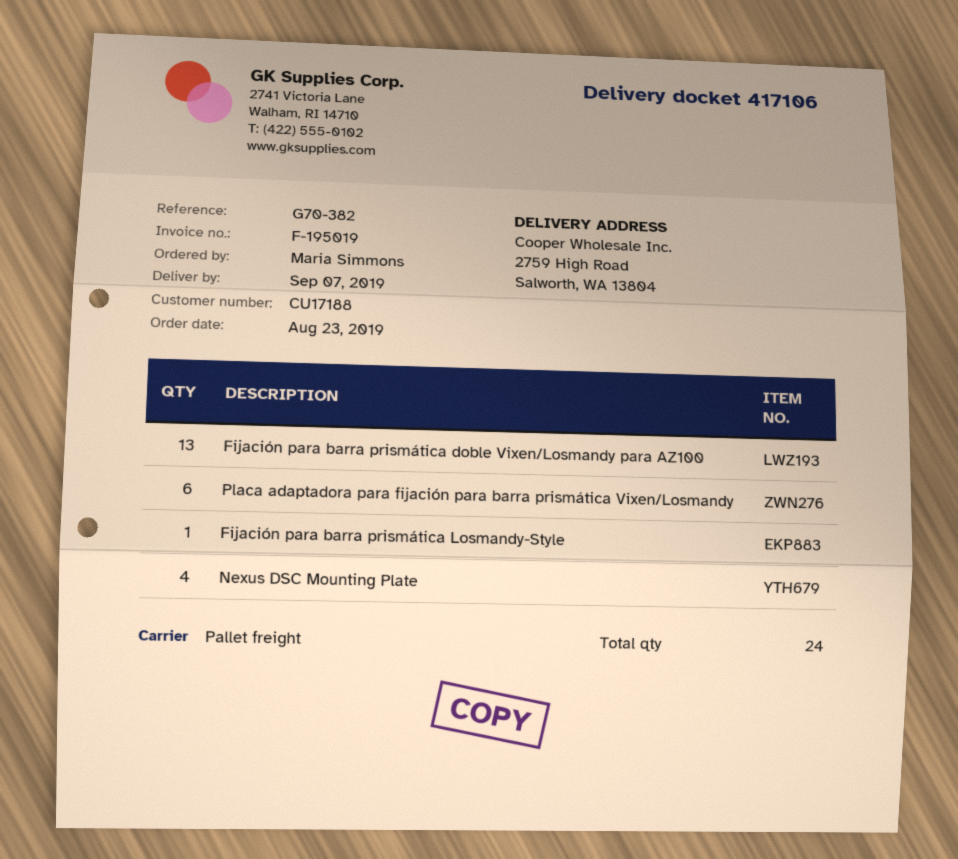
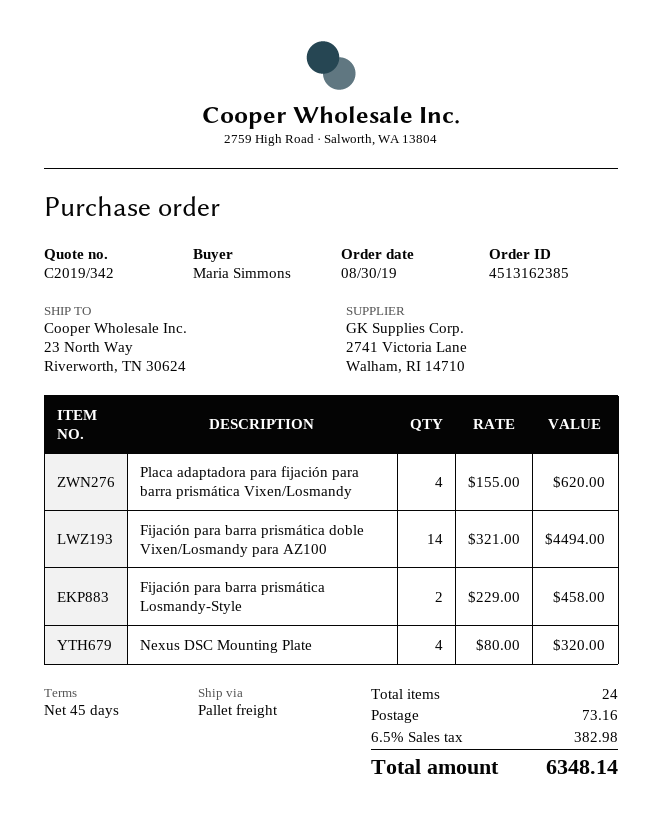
order date: 2019-08-23 -> 2019-08-30
ship to: 2759 High Road, Salworth, WA 13804 -> 23 North Way, Riverworth, TN 30624
Fijación para barra prismática doble Vixen/Losmandy para AZ100: 13 -> 14
Placa adaptadora para fijación para barra prismática Vixen/Losmandy: 6 -> 4
Fijación para barra prismática Losmandy-Style: 1 -> 2

